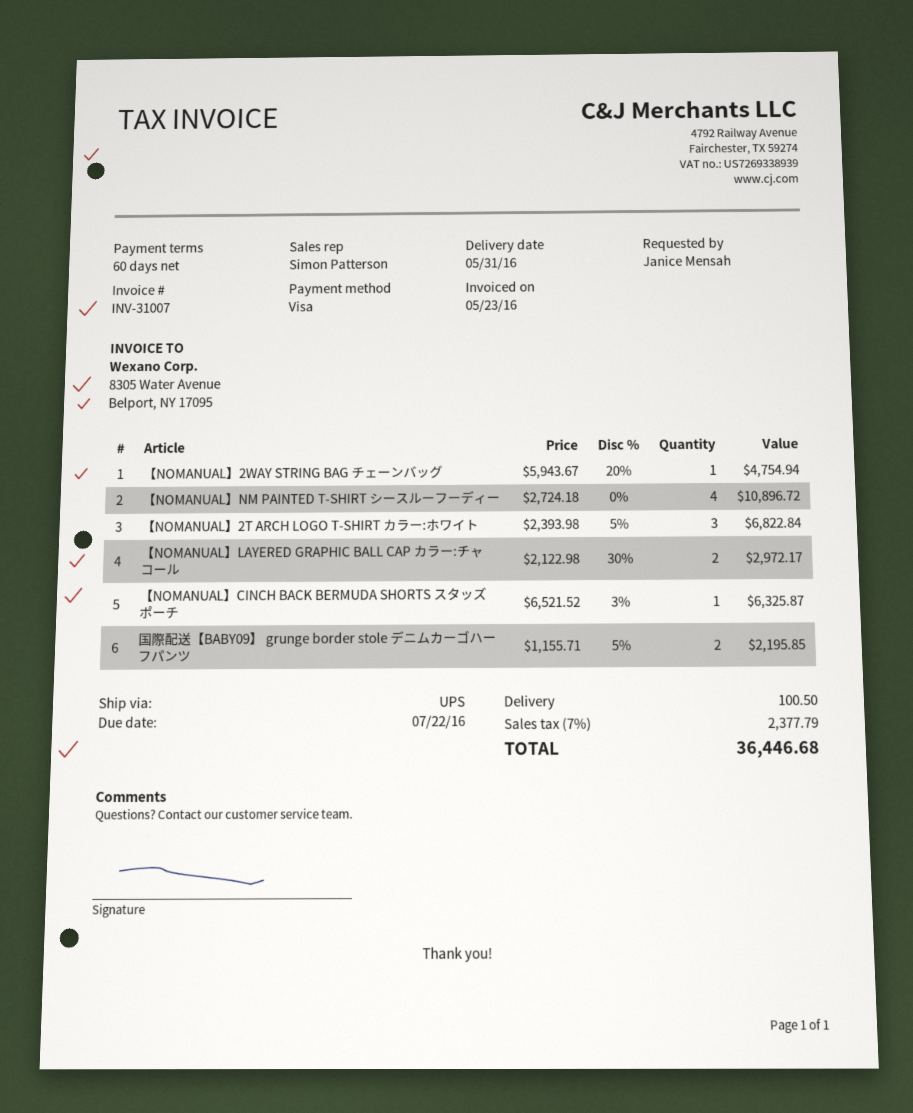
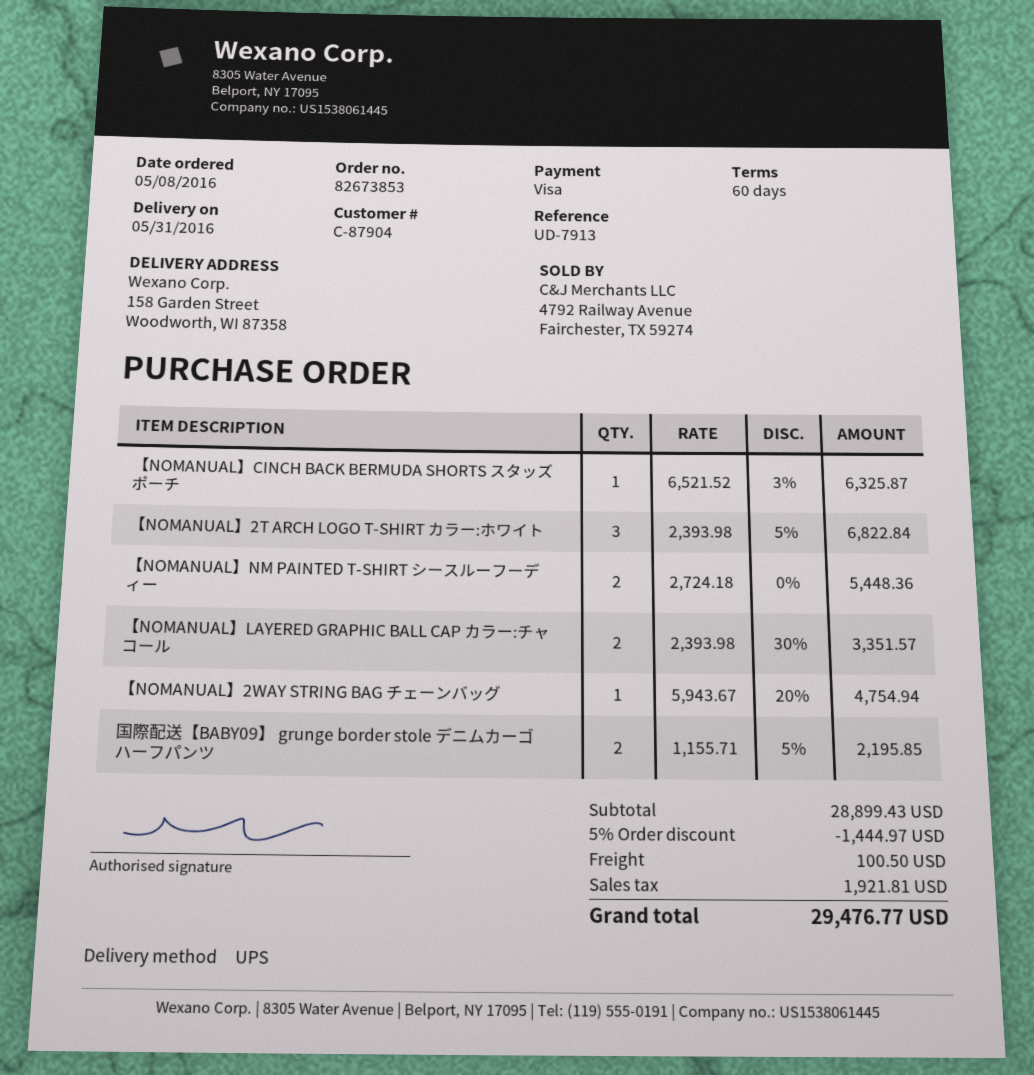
【NOMANUAL】NM PAINTED T-SHIRT シースルーフーディー: 4 x 2724.18 = 10896.72 -> 2 x 2724.18 = 5448.36
【NOMANUAL】LAYERED GRAPHIC BALL CAP カラー:チャコール: 2 x 2122.98 - 30% = 2972.17 -> 2 x 2393.98 - 30% = 3351.57
discount: none -> 5% = 1444.97
tax: 2377.79 -> 1921.81
total: 36446.68 -> 29476.77

